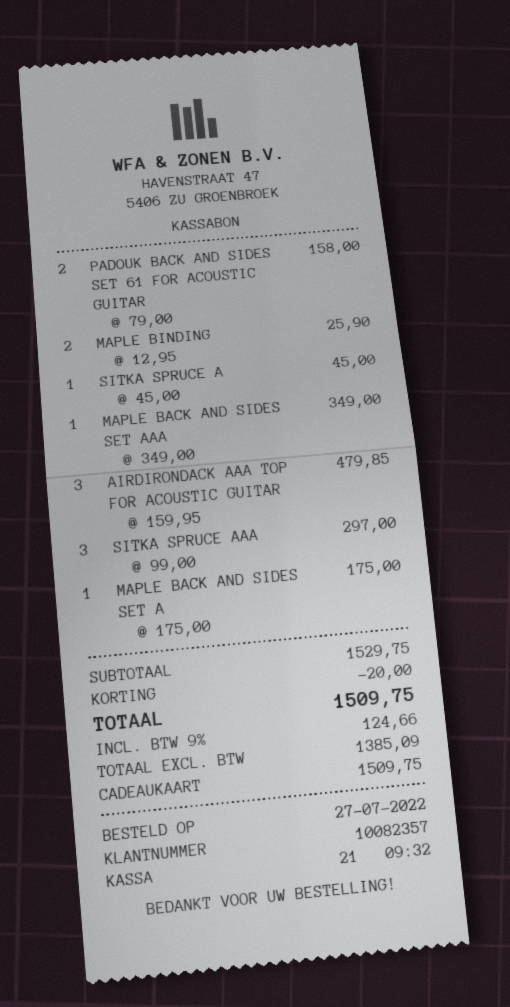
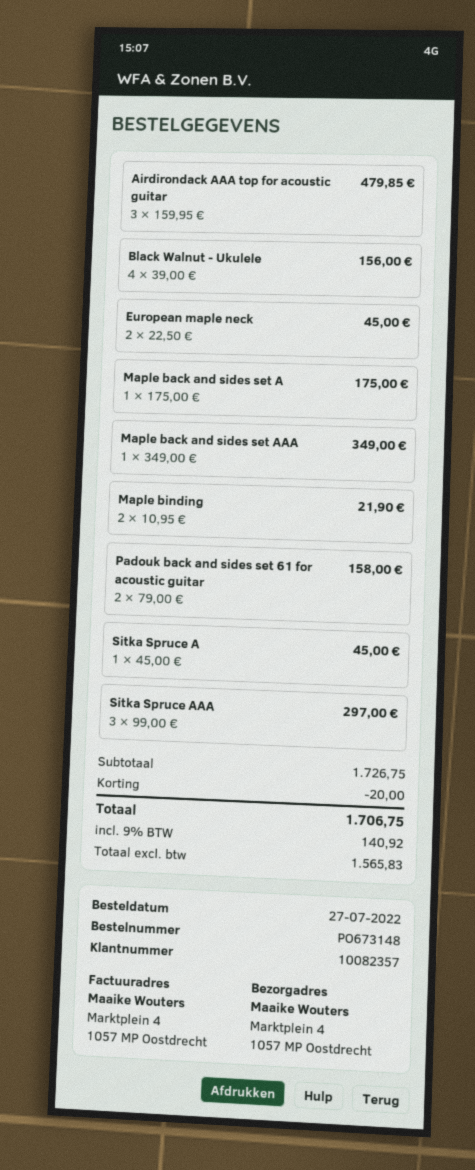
MAPLE BINDING: 2 x 12.95 = 25.90 -> 2 x 10.95 = 21.90
Black Walnut - Ukulele: none -> 4 x 39.00 = 156.00
European maple neck: none -> 2 x 22.50 = 45.00
subtotal: 1529.75 -> 1726.75
net: 1385.09 -> 1565.83
tax: 9% = 124.66 -> 9% = 140.92
total: 1509.75 -> 1706.75

